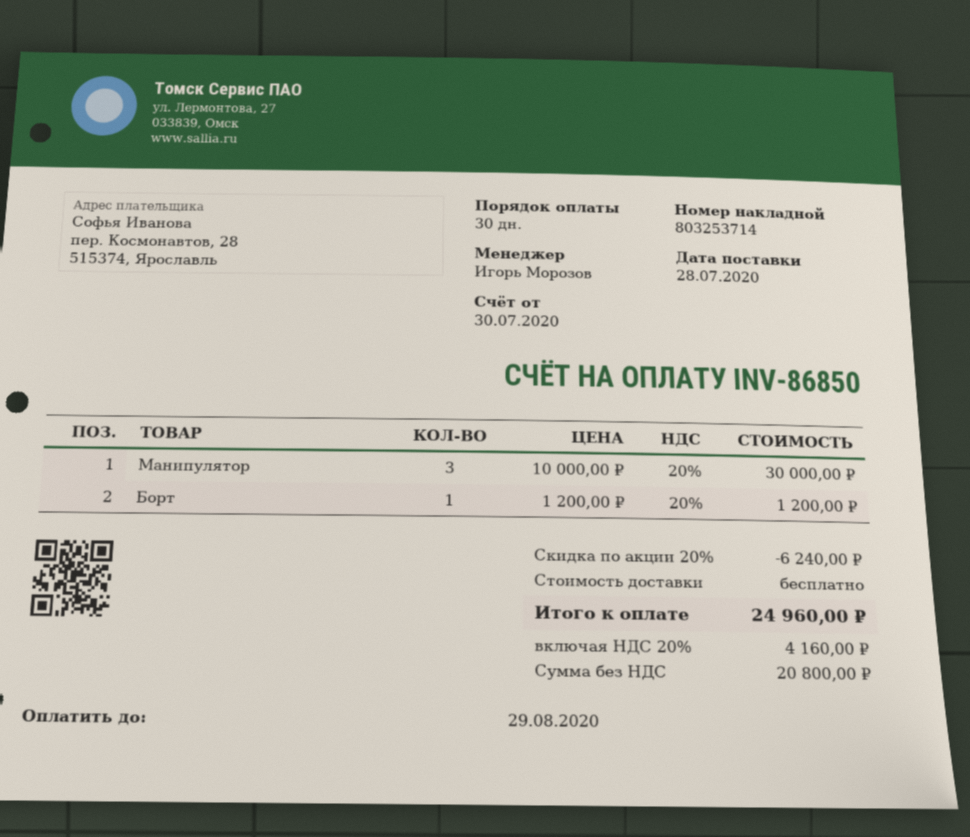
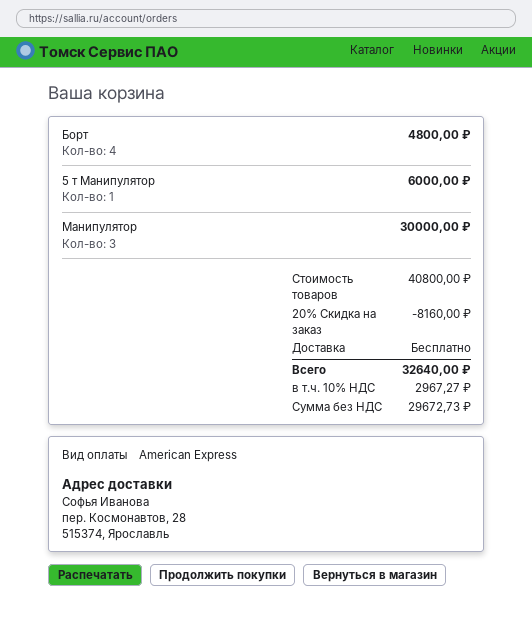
Борт: 1 for 1200.00 -> 4 for 4800.00
5 т Манипулятор: none -> 1 for 6000.00
discount: 20% = 6240.00 -> 20% = 8160.00
net: 20800.00 -> 29672.73
tax: 20% = 4160.00 -> 10% = 2967.27
total: 24960.00 -> 32640.00

